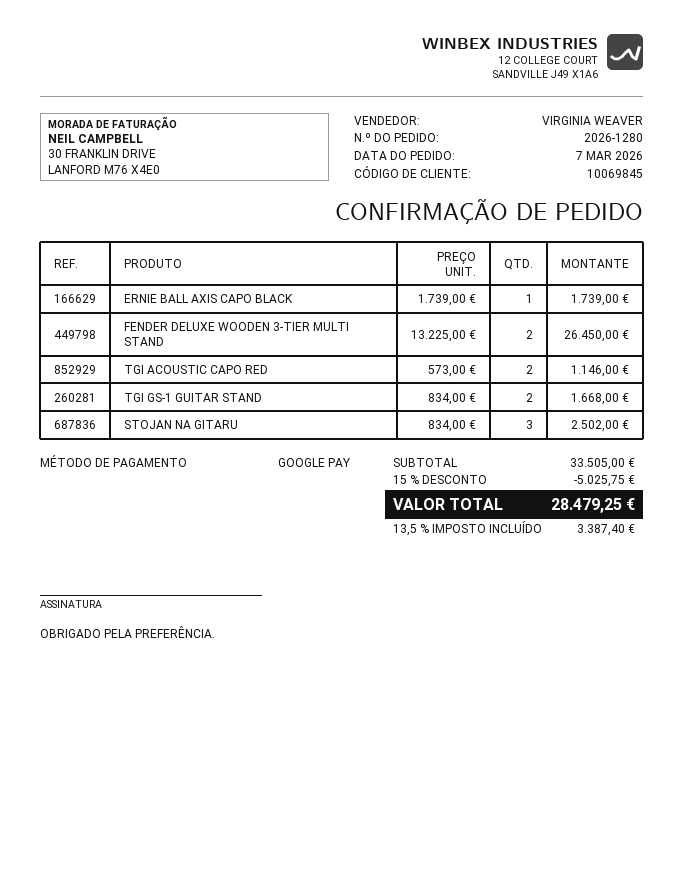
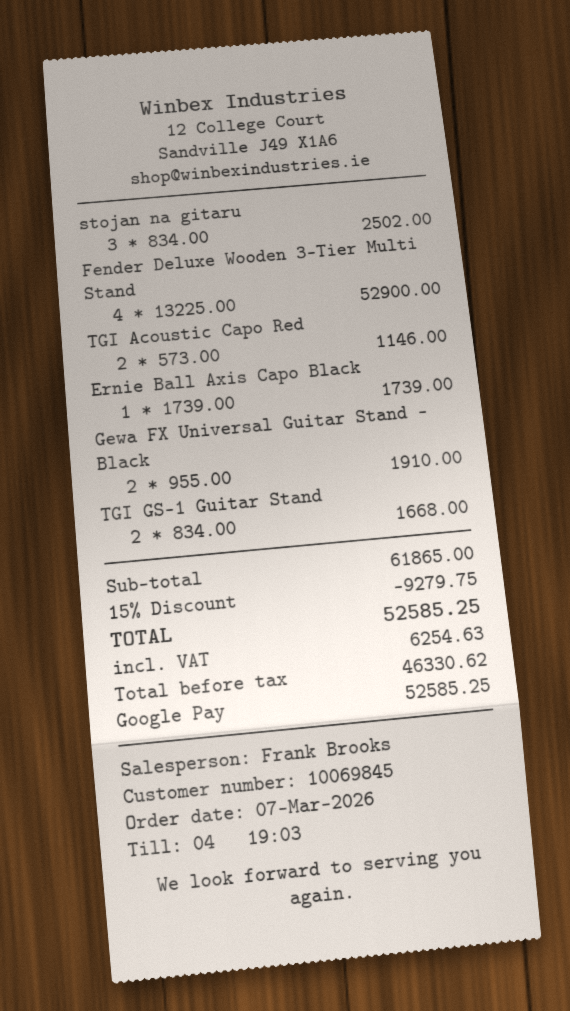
sales rep: VIRGINIA WEAVER -> Frank Brooks
FENDER DELUXE WOODEN 3-TIER MULTI STAND: 2 x 13225.00 = 26450.00 -> 4 x 13225.00 = 52900.00
Gewa FX Universal Guitar Stand - Black: none -> 2 x 955.00 = 1910.00
subtotal: 33505.00 -> 61865.00
discount: 15% = 5025.75 -> 15% = 9279.75
tax: 3387.40 -> 6254.63
total: 28479.25 -> 52585.25

